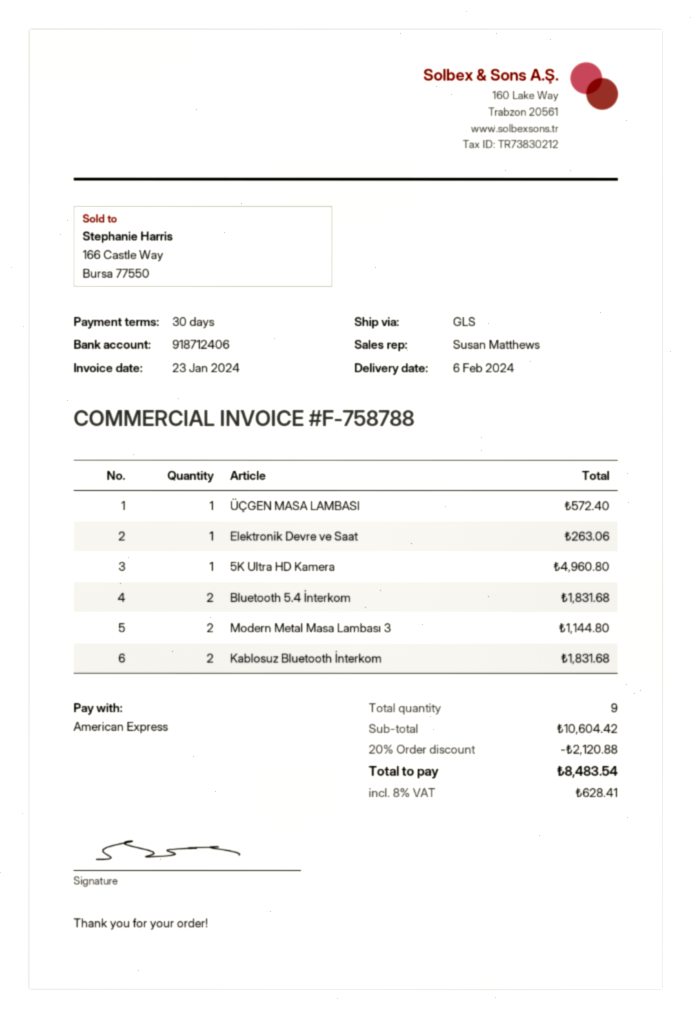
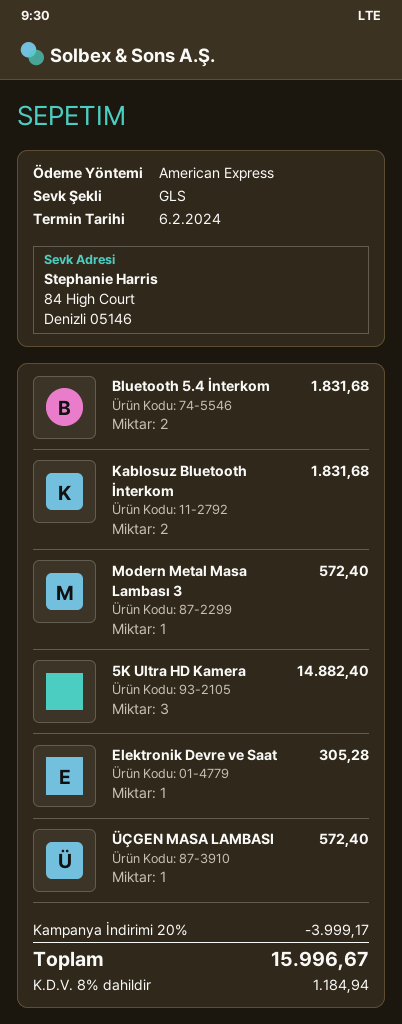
Elektronik Devre ve Saat: 1 for 263.06 -> 1 for 305.28
5K Ultra HD Kamera: 1 for 4960.80 -> 3 for 14882.40
Modern Metal Masa Lambası 3: 2 for 1144.80 -> 1 for 572.40
discount: 20% = 2120.88 -> 20% = 3999.17
tax: 8% = 628.41 -> 8% = 1184.94
total: 8483.54 -> 15996.67

